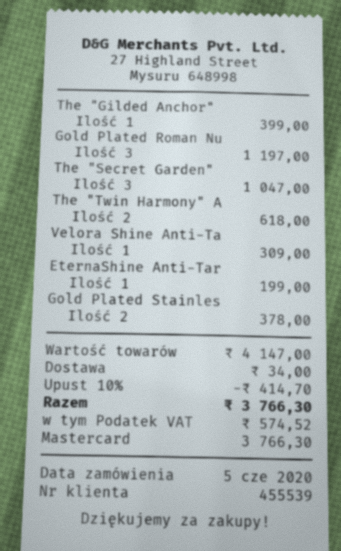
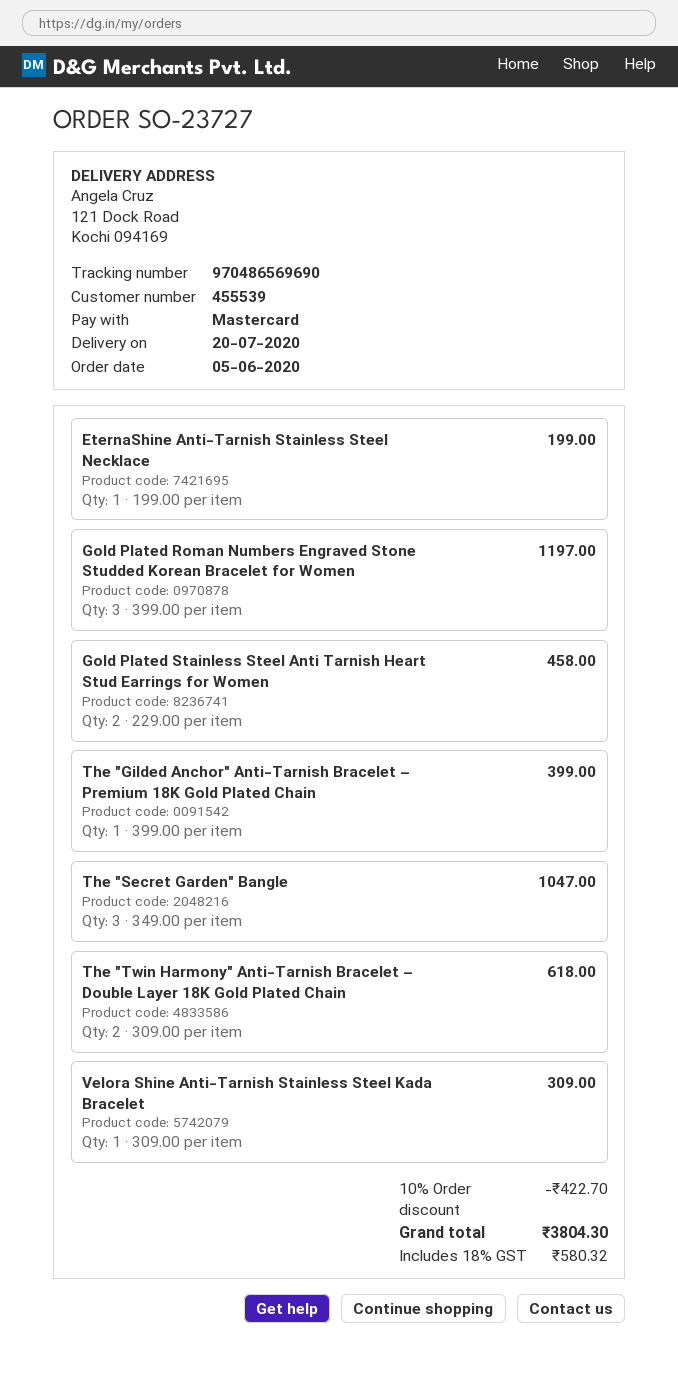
Gold Plated Stainles: 2 for 378.00 -> 2 for 458.00
discount: 10% = 414.70 -> 10% = 422.70
shipping: 34.00 -> none
tax: 574.52 -> 580.32
total: 3766.30 -> 3804.30

